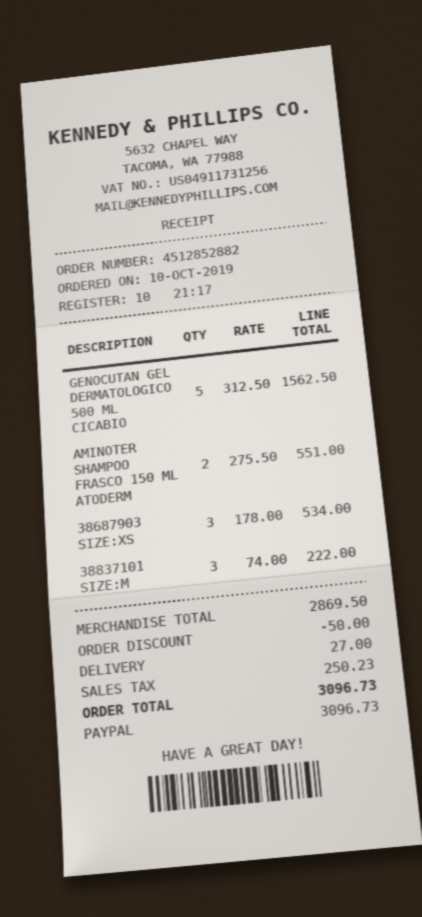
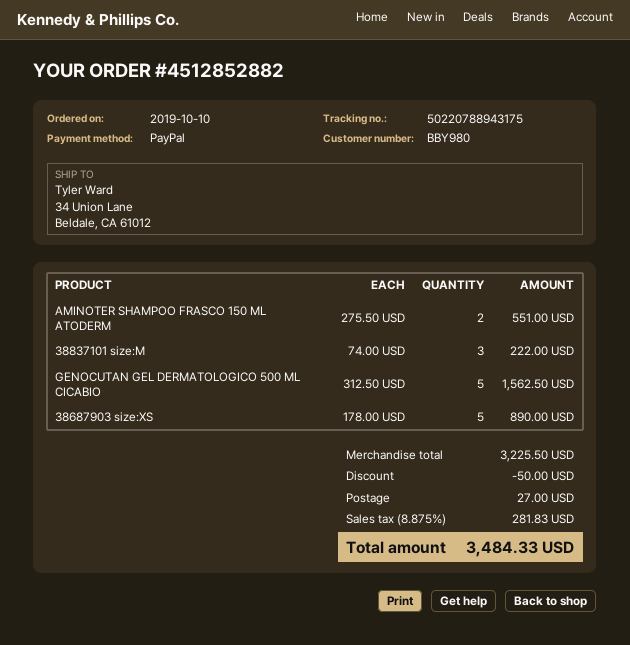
38687903 SIZE:XS: 3 x 178.00 = 534.00 -> 5 x 178.00 = 890.00
subtotal: 2869.50 -> 3225.50
tax: 250.23 -> 281.83
total: 3096.73 -> 3484.33

